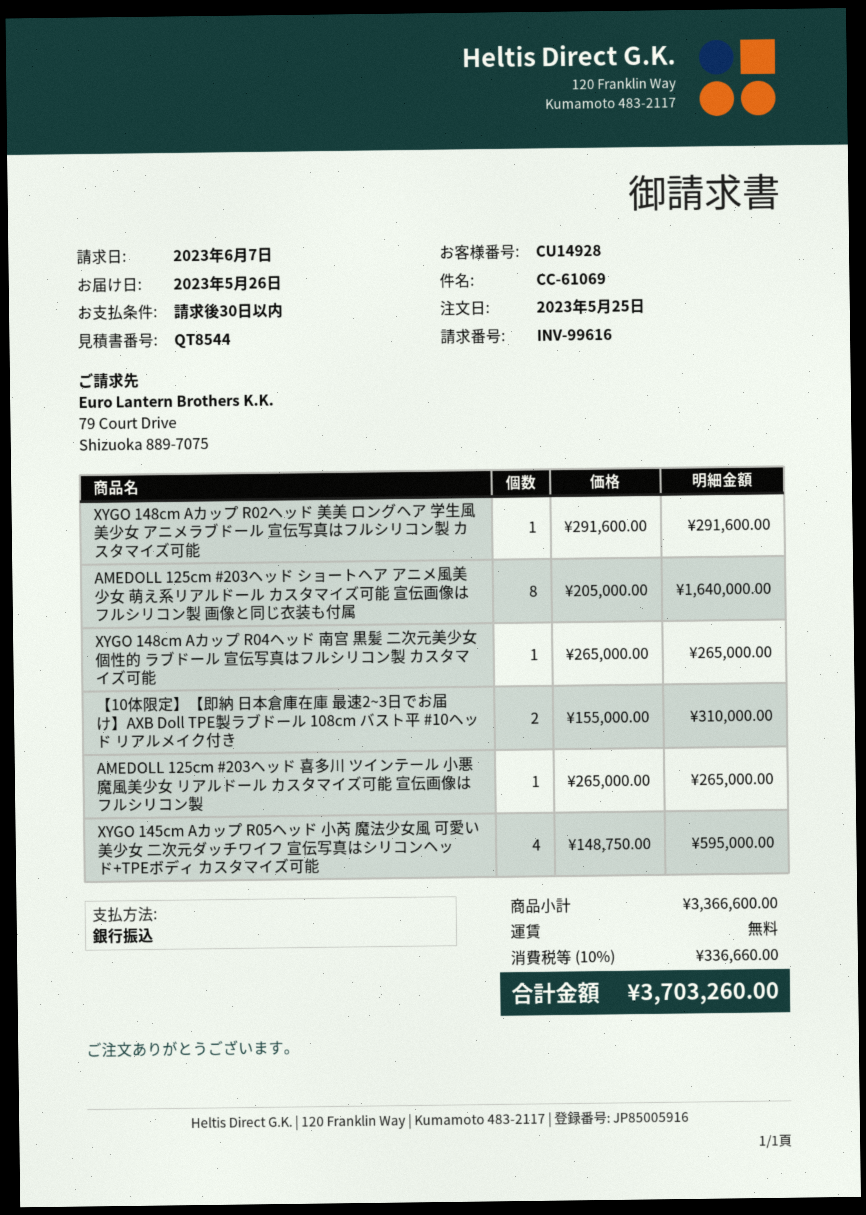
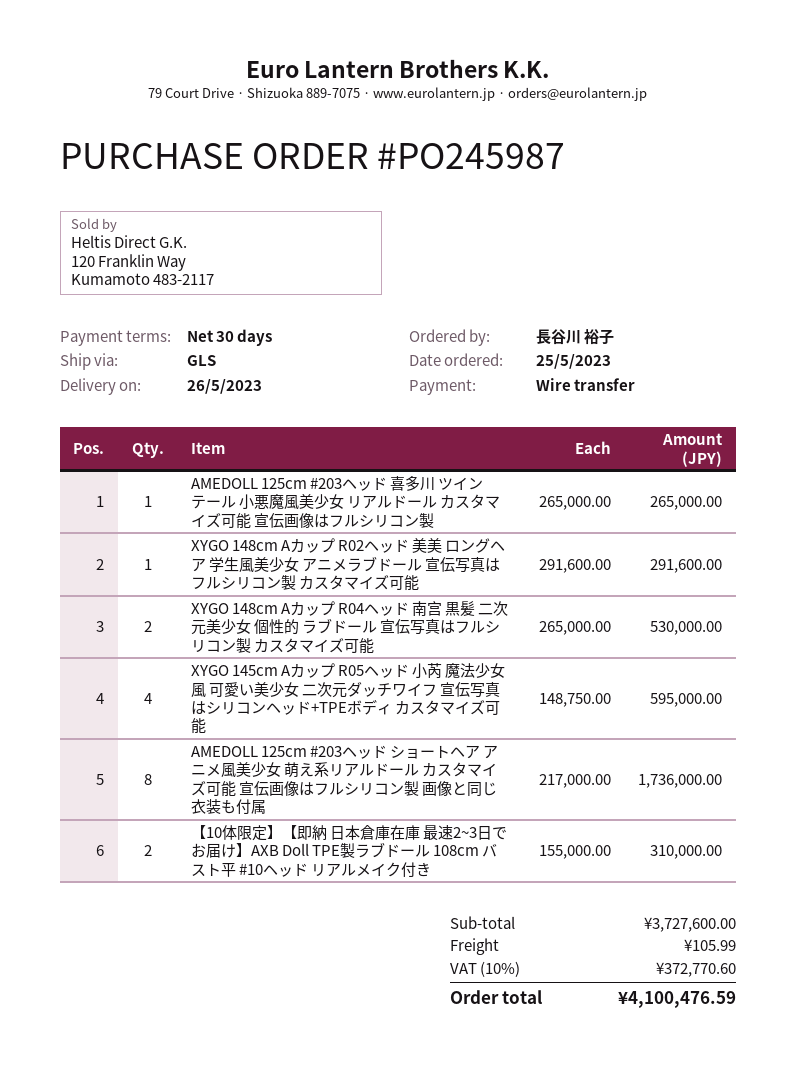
AMEDOLL 125cm #203ヘッド ショートヘア アニメ風美少女 萌え系リアルドール カスタマイズ可能 宣伝画像はフルシリコン製 画像と同じ衣装も付属: 8 x 205000.00 = 1640000.00 -> 8 x 217000.00 = 1736000.00
XYGO 148cm Aカップ R04ヘッド 南宫 黒髪 二次元美少女 個性的 ラブドール 宣伝写真はフルシリコン製 カスタマイズ可能: 1 x 265000.00 = 265000.00 -> 2 x 265000.00 = 530000.00
subtotal: 3366600.00 -> 3727600.00
shipping: 0.00 -> 105.99
tax: 10% = 336660.00 -> 10% = 372770.60
total: 3703260.00 -> 4100476.59

